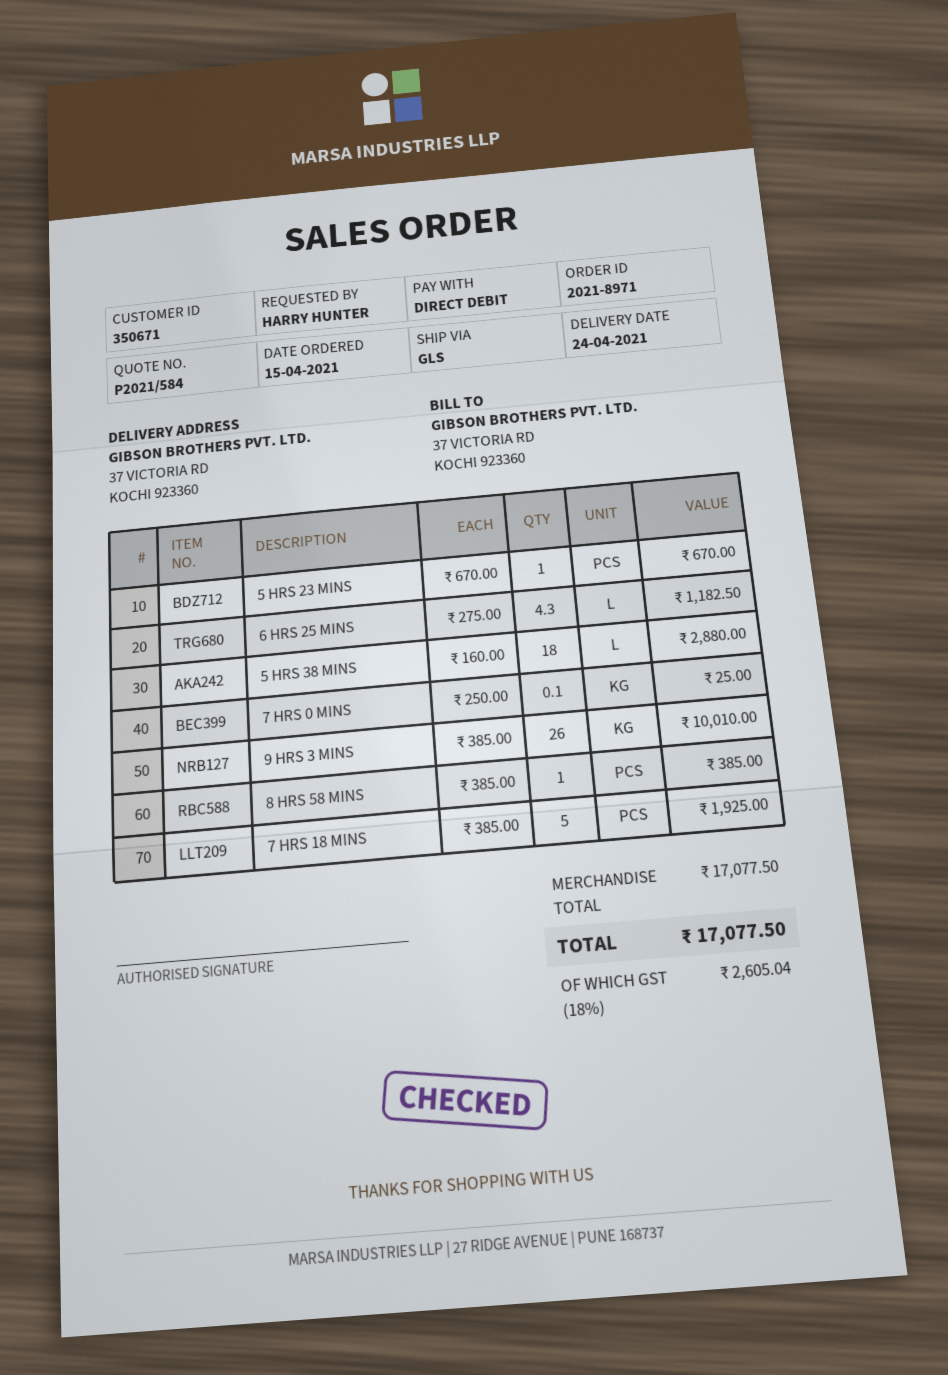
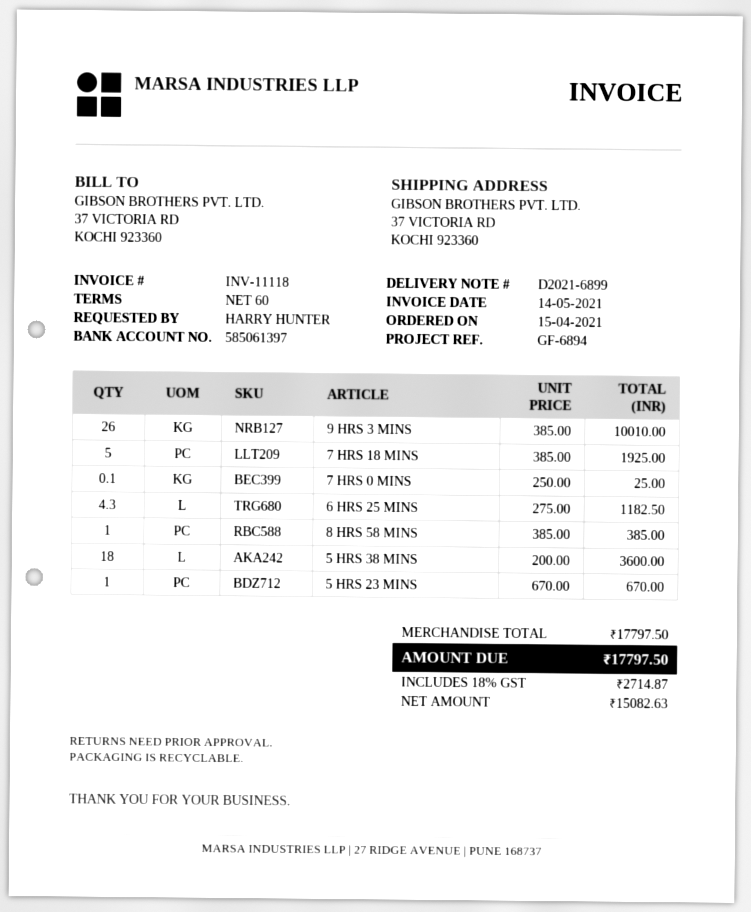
5 HRS 38 MINS: 18 x 160.00 = 2880.00 -> 18 x 200.00 = 3600.00
subtotal: 17077.50 -> 17797.50
tax: 18% = 2605.04 -> 18% = 2714.87
total: 17077.50 -> 17797.50

